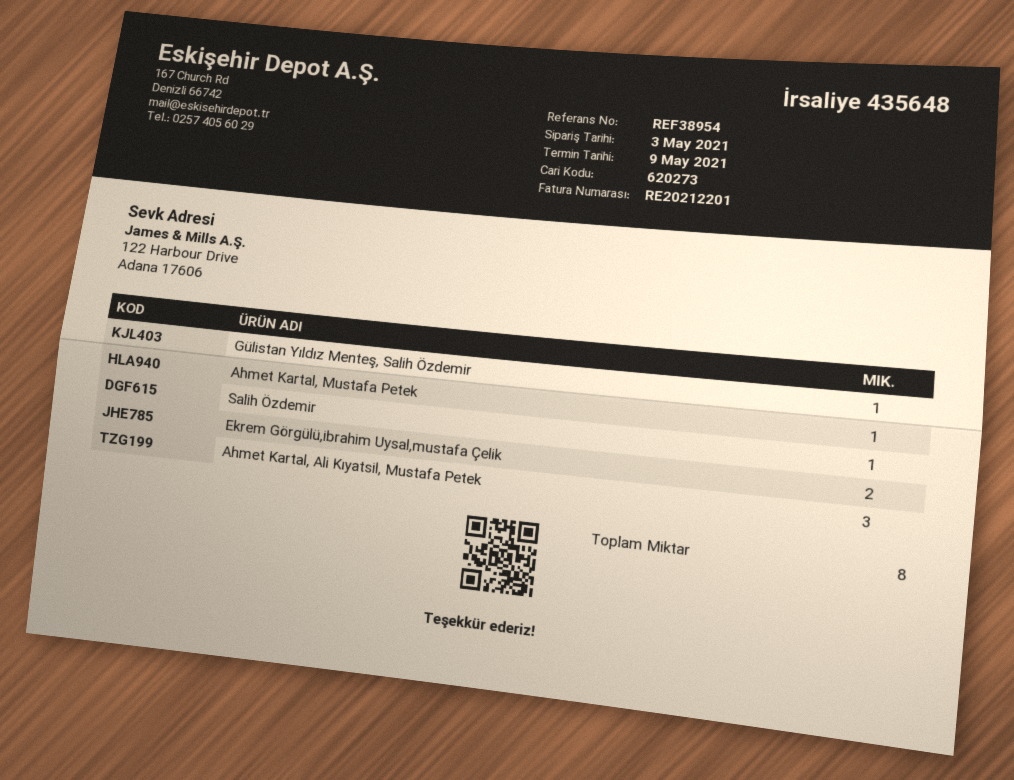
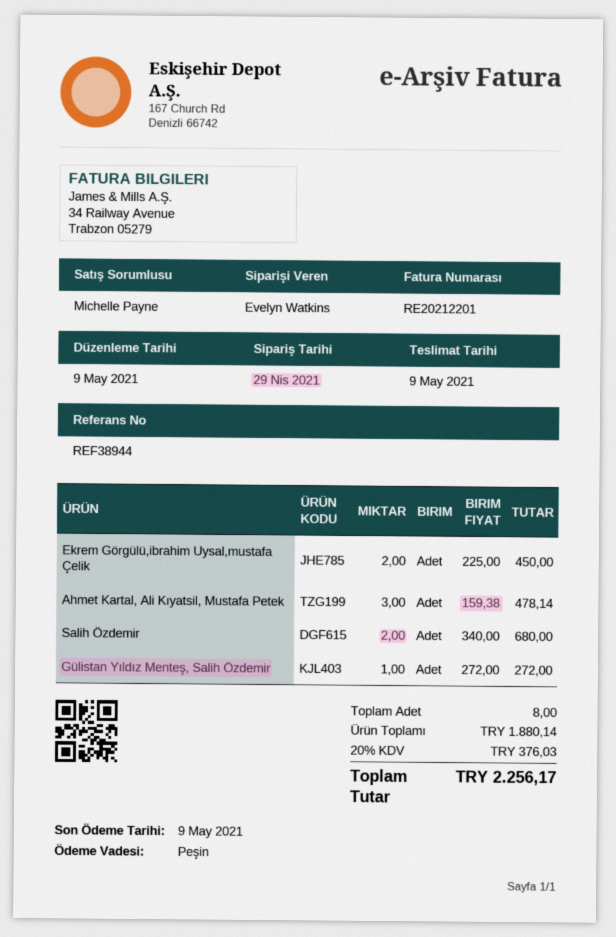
order date: 2021-05-03 -> 2021-04-29
reference: REF38954 -> REF38944
Ahmet Kartal, Mustafa Petek: 1 -> none
Salih Özdemir: 1 -> 2

